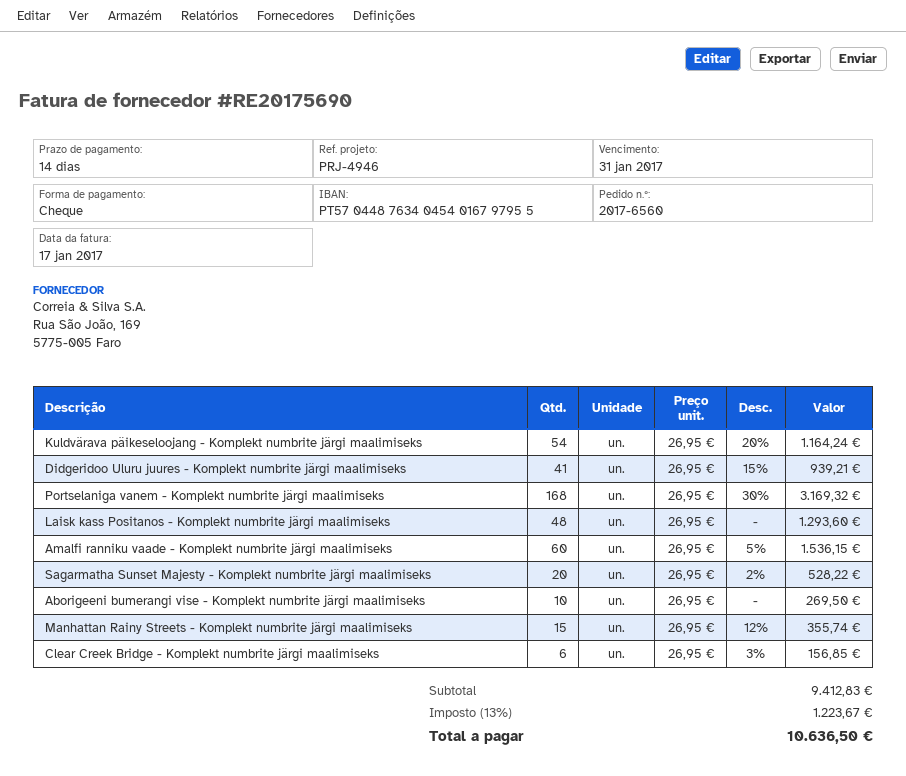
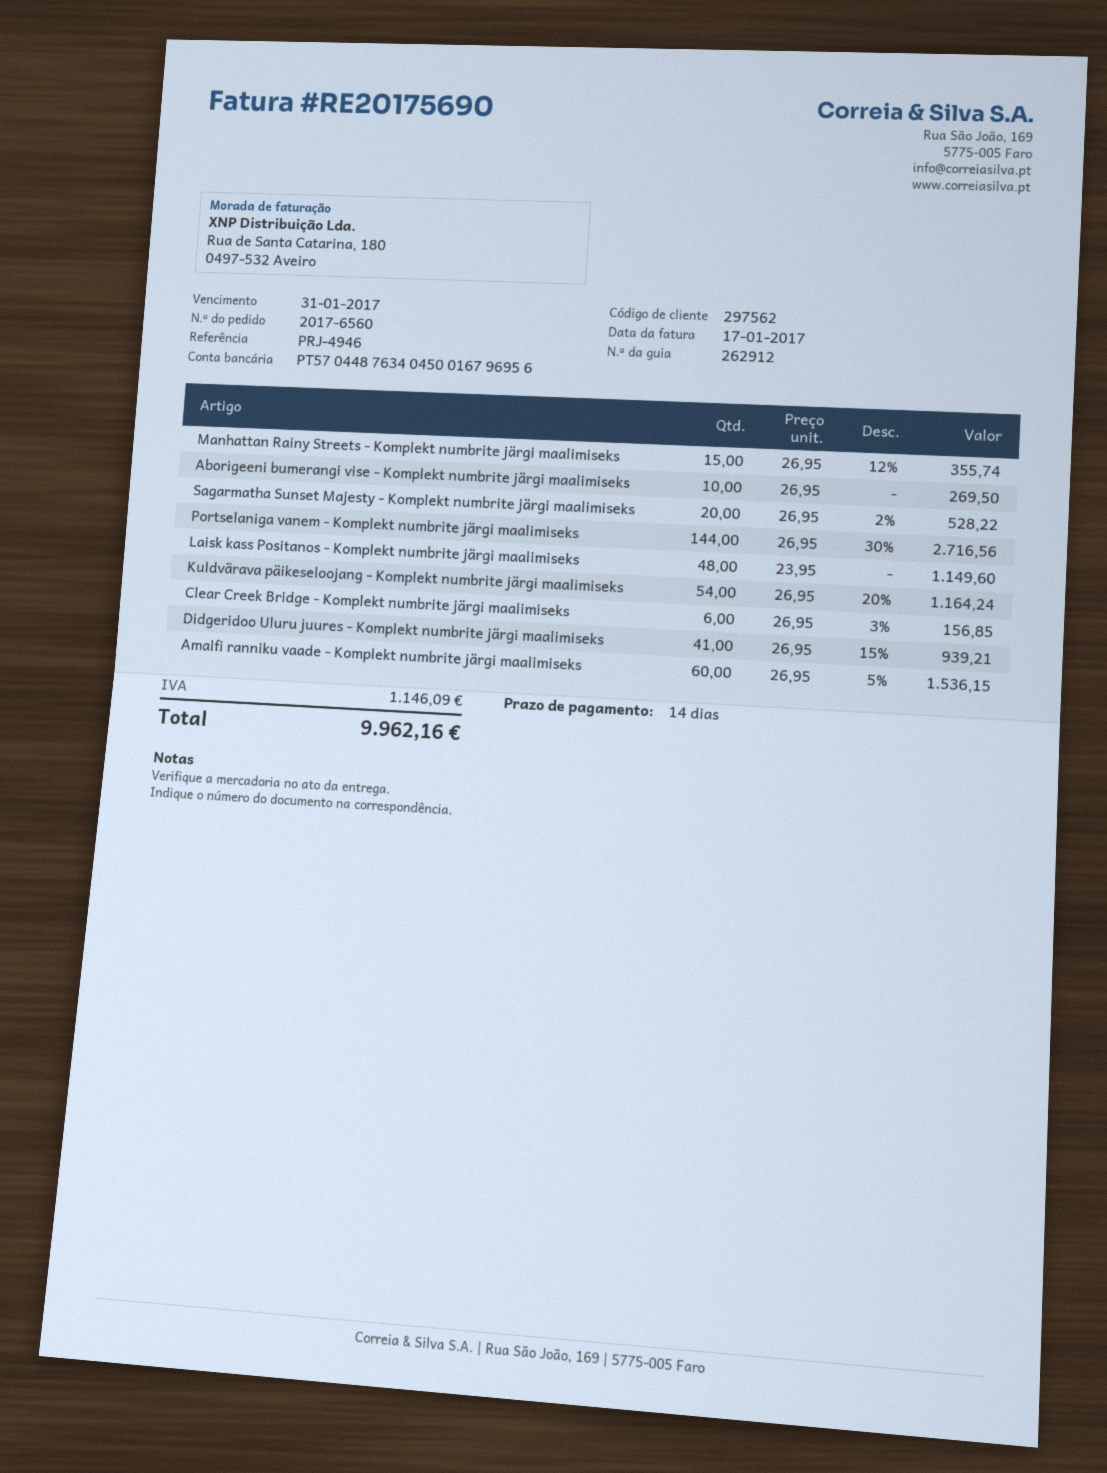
bank account: PT57044876340454016797955 -> PT57044876340450016796956
Portselaniga vanem - Komplekt numbrite järgi maalimiseks: 168 x 26.95 - 30% = 3169.32 -> 144 x 26.95 - 30% = 2716.56
Laisk kass Positanos - Komplekt numbrite järgi maalimiseks: 48 x 26.95 = 1293.60 -> 48 x 23.95 = 1149.60
tax: 1223.67 -> 1146.09
total: 10636.50 -> 9962.16

